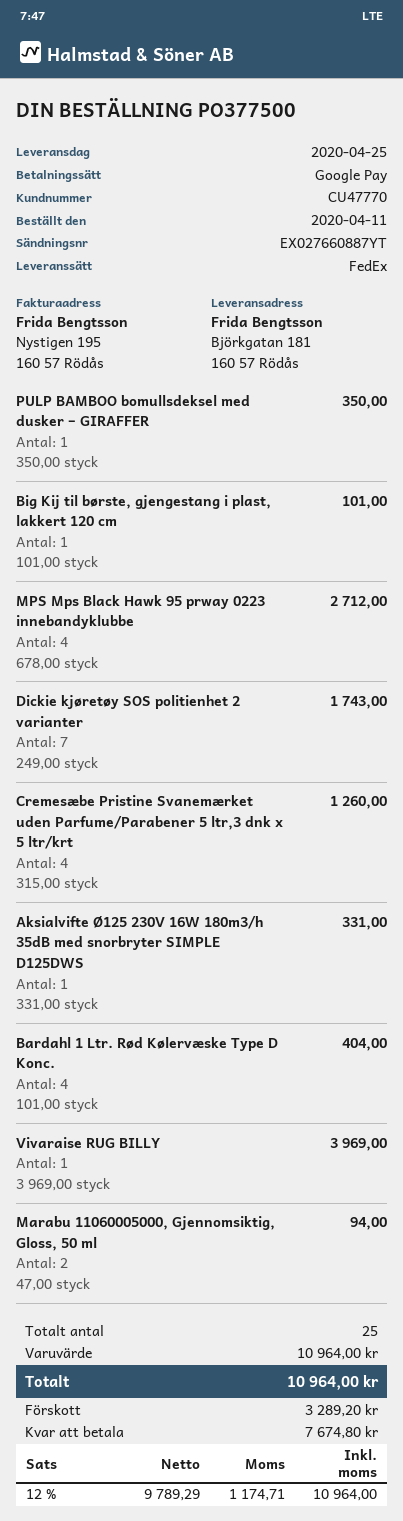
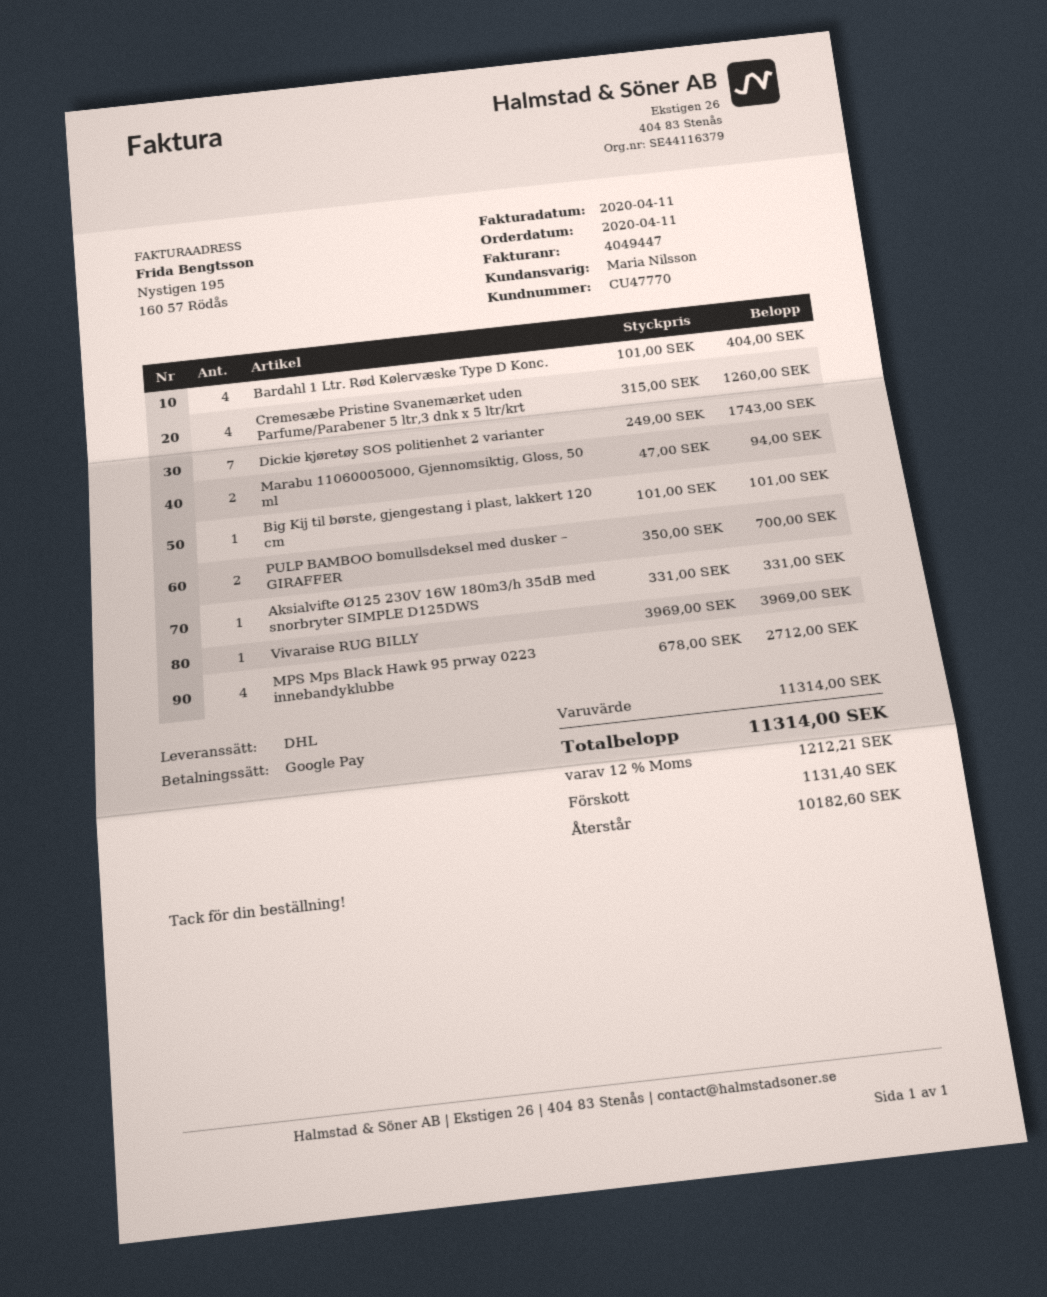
shipping method: FedEx -> DHL
PULP BAMBOO bomullsdeksel med dusker – GIRAFFER: 1 x 350.00 = 350.00 -> 2 x 350.00 = 700.00
subtotal: 10964.00 -> 11314.00
tax: 12% = 1174.71 -> 12% = 1212.21
total: 10964.00 -> 11314.00
deposit: 3289.20 -> 1131.40
balance: 7674.80 -> 10182.60

